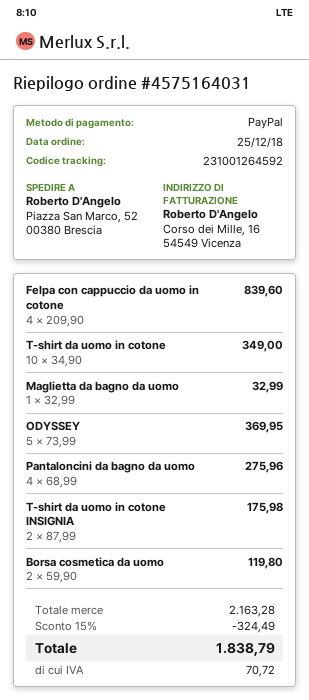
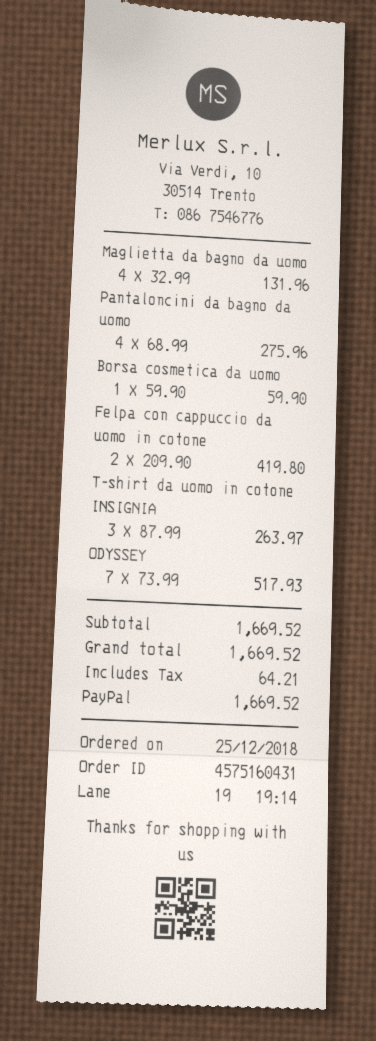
order number: 4575164031 -> 4575160431
Felpa con cappuccio da uomo in cotone: 4 x 209.90 = 839.60 -> 2 x 209.90 = 419.80
T-shirt da uomo in cotone: 10 x 34.90 = 349.00 -> none
Maglietta da bagno da uomo: 1 x 32.99 = 32.99 -> 4 x 32.99 = 131.96
ODYSSEY: 5 x 73.99 = 369.95 -> 7 x 73.99 = 517.93
T-shirt da uomo in cotone INSIGNIA: 2 x 87.99 = 175.98 -> 3 x 87.99 = 263.97
Borsa cosmetica da uomo: 2 x 59.90 = 119.80 -> 1 x 59.90 = 59.90
subtotal: 2163.28 -> 1669.52
discount: 15% = 324.49 -> none
tax: 70.72 -> 64.21
total: 1838.79 -> 1669.52

